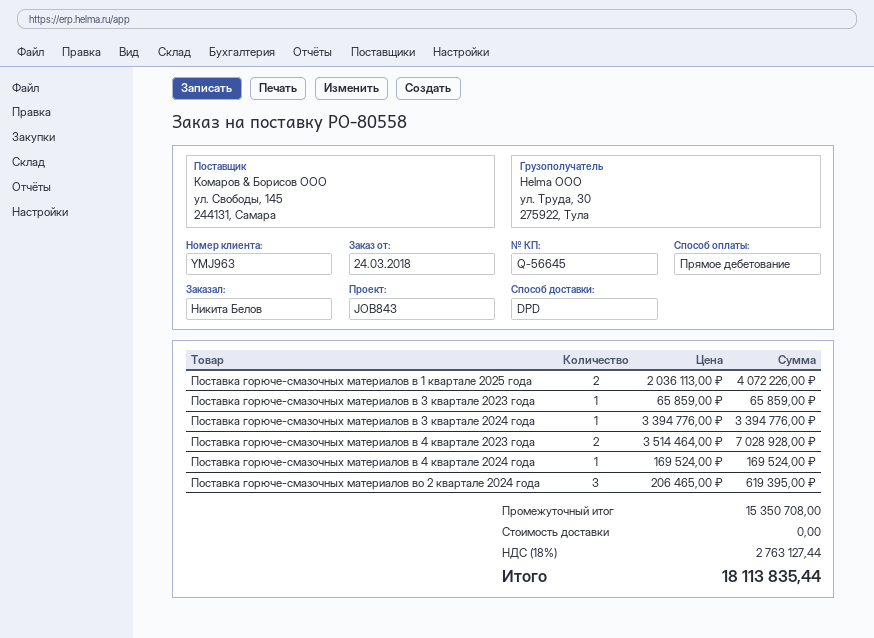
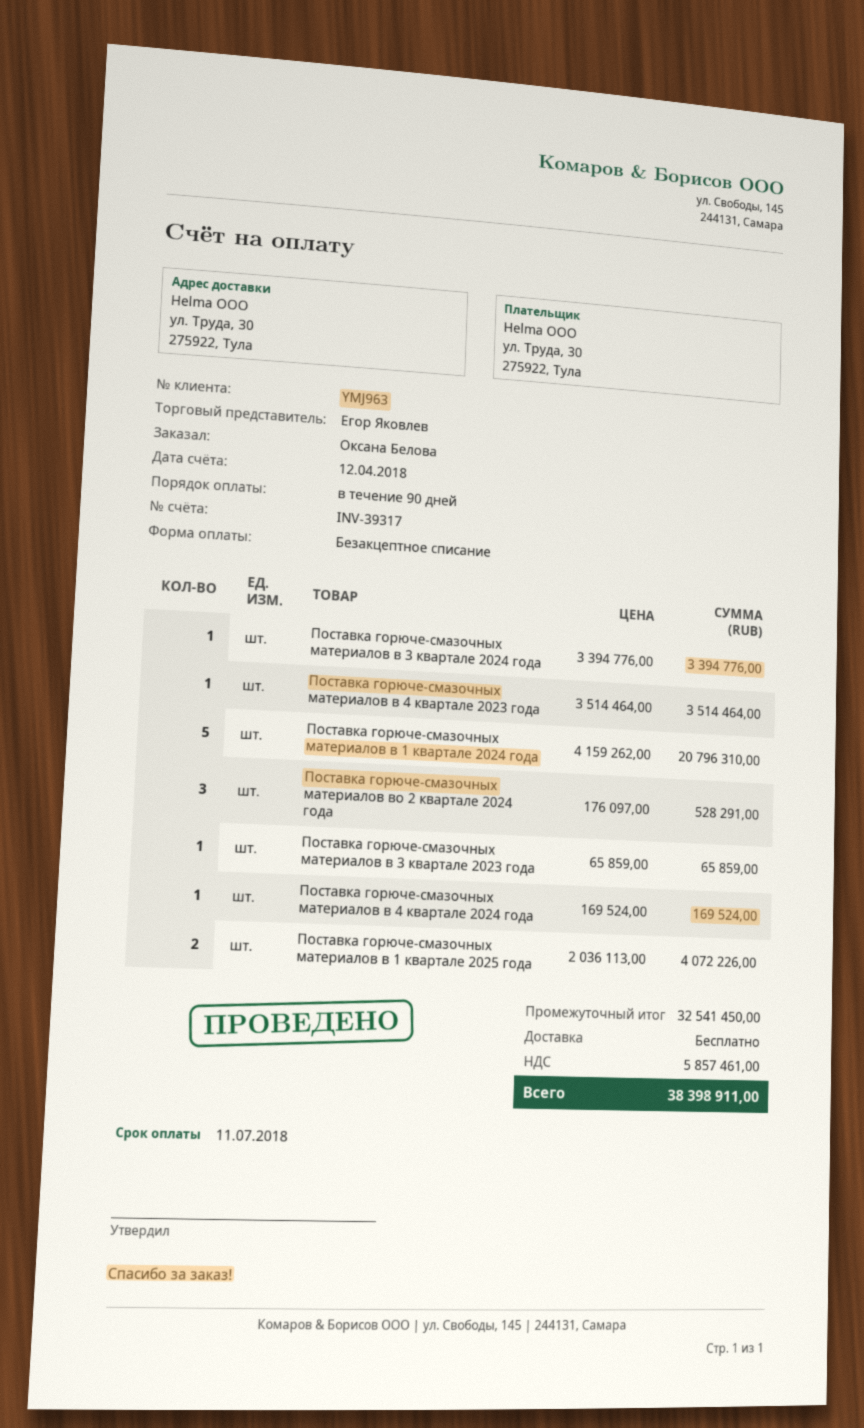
ordered by: Никита Белов -> Оксана Белова
Поставка горюче-смазочных материалов в 4 квартале 2023 года: 2 x 3514464.00 = 7028928.00 -> 1 x 3514464.00 = 3514464.00
Поставка горюче-смазочных материалов во 2 квартале 2024 года: 3 x 206465.00 = 619395.00 -> 3 x 176097.00 = 528291.00
Поставка горюче-смазочных материалов в 1 квартале 2024 года: none -> 5 x 4159262.00 = 20796310.00
subtotal: 15350708.00 -> 32541450.00
tax: 2763127.44 -> 5857461.00
total: 18113835.44 -> 38398911.00

